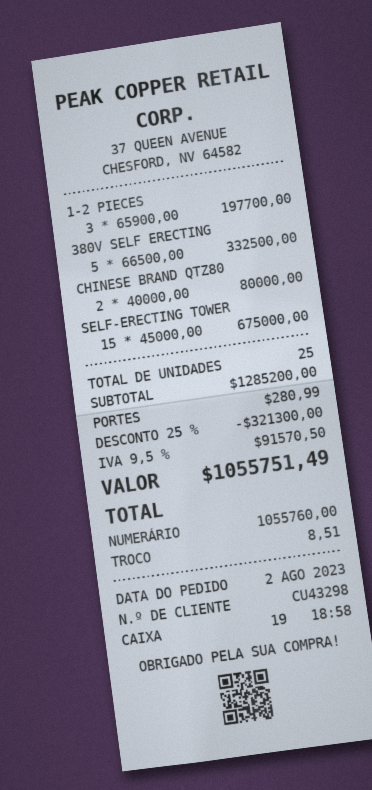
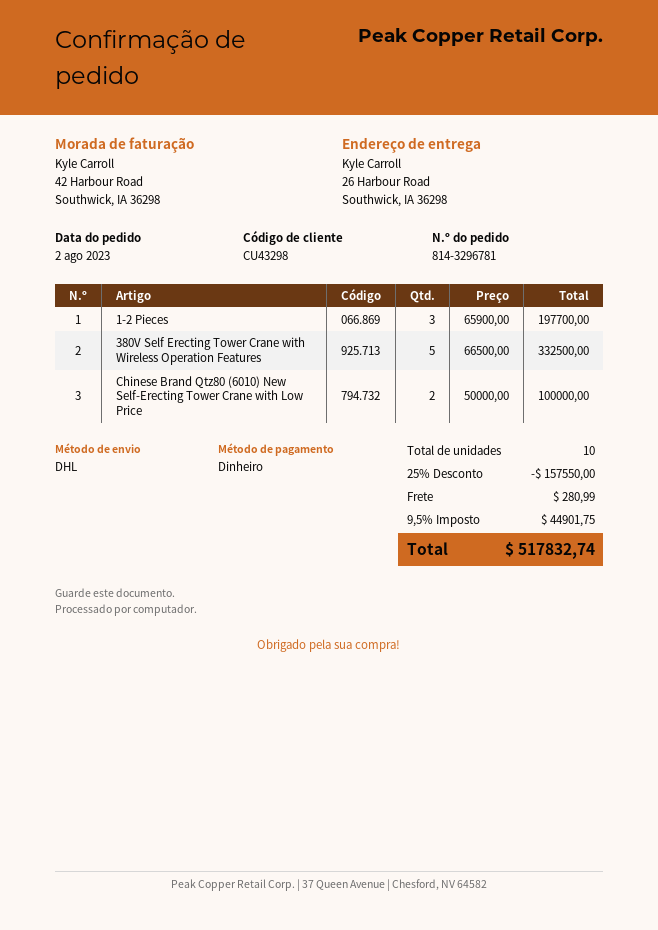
CHINESE BRAND QTZ80: 2 x 40000.00 = 80000.00 -> 2 x 50000.00 = 100000.00
SELF-ERECTING TOWER: 15 x 45000.00 = 675000.00 -> none
total quantity: 25 -> 10
discount: 25% = 321300.00 -> 25% = 157550.00
tax: 9.5% = 91570.50 -> 9.5% = 44901.75
total: 1055751.49 -> 517832.74

